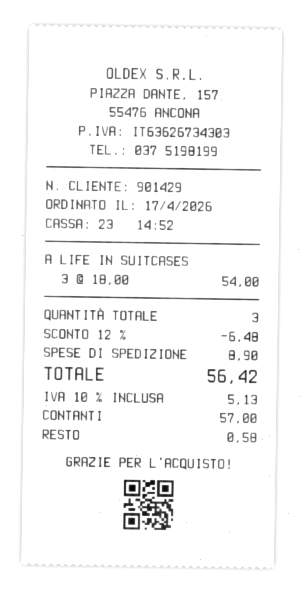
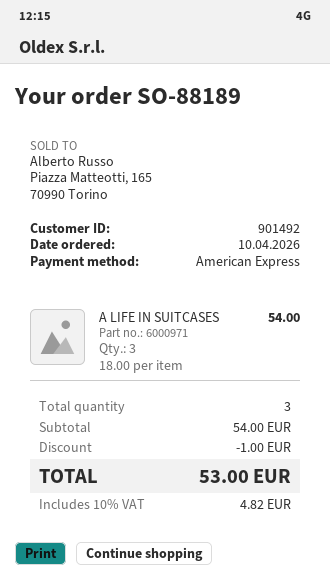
order date: 2026-04-17 -> 2026-04-10
customer number: 901429 -> 901492
payment method: cash -> American Express
discount: 6.48 -> 1.00
shipping: 8.90 -> none
tax: 10% = 5.13 -> 10% = 4.82
total: 56.42 -> 53.00

